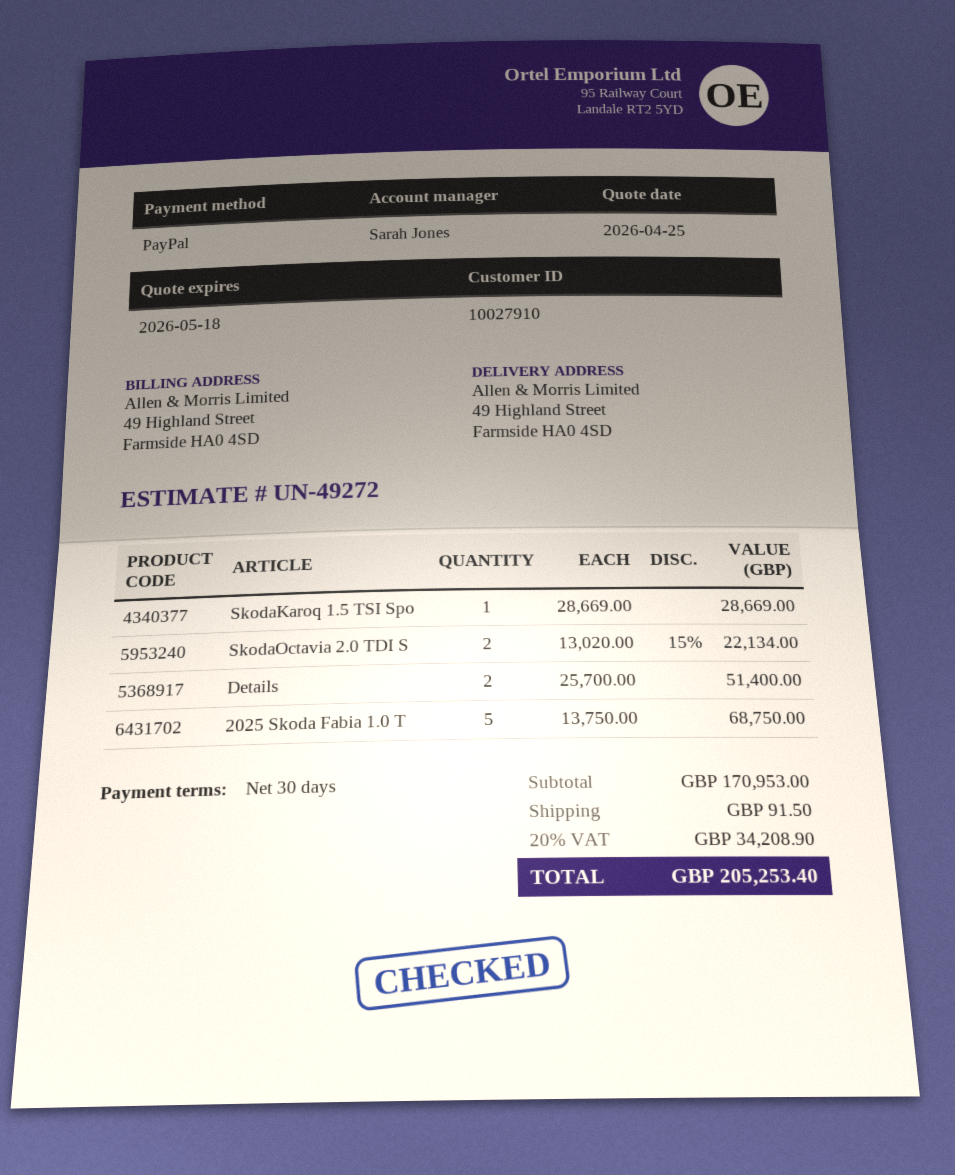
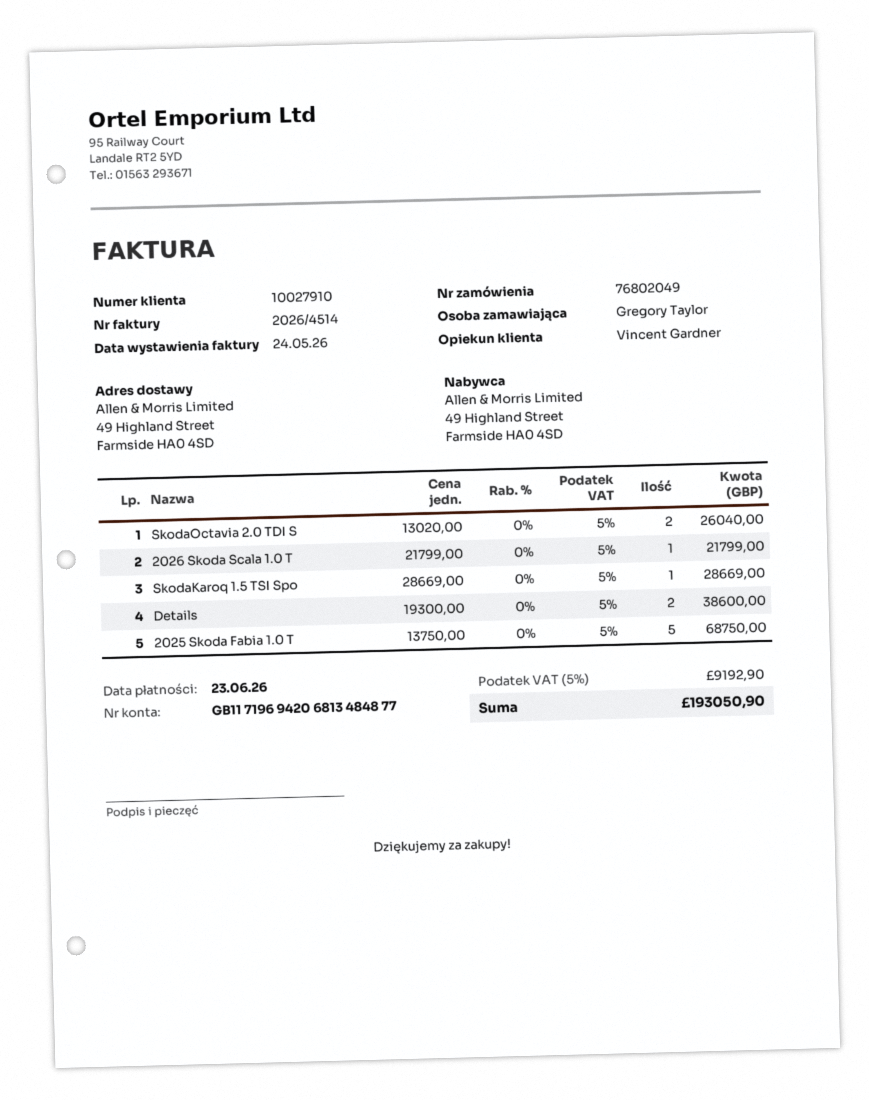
sales rep: Sarah Jones -> Vincent Gardner
SkodaOctavia 2.0 TDI S: 2 x 13020.00 - 15% = 22134.00 -> 2 x 13020.00 = 26040.00
Details: 2 x 25700.00 = 51400.00 -> 2 x 19300.00 = 38600.00
2026 Skoda Scala 1.0 T: none -> 1 x 21799.00 = 21799.00
shipping: 91.50 -> none
tax: 20% = 34208.90 -> 5% = 9192.90
total: 205253.40 -> 193050.90

